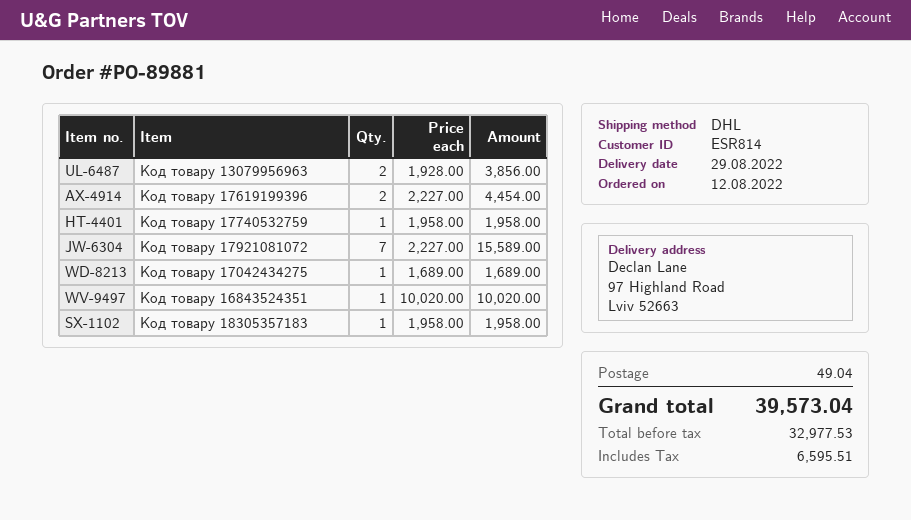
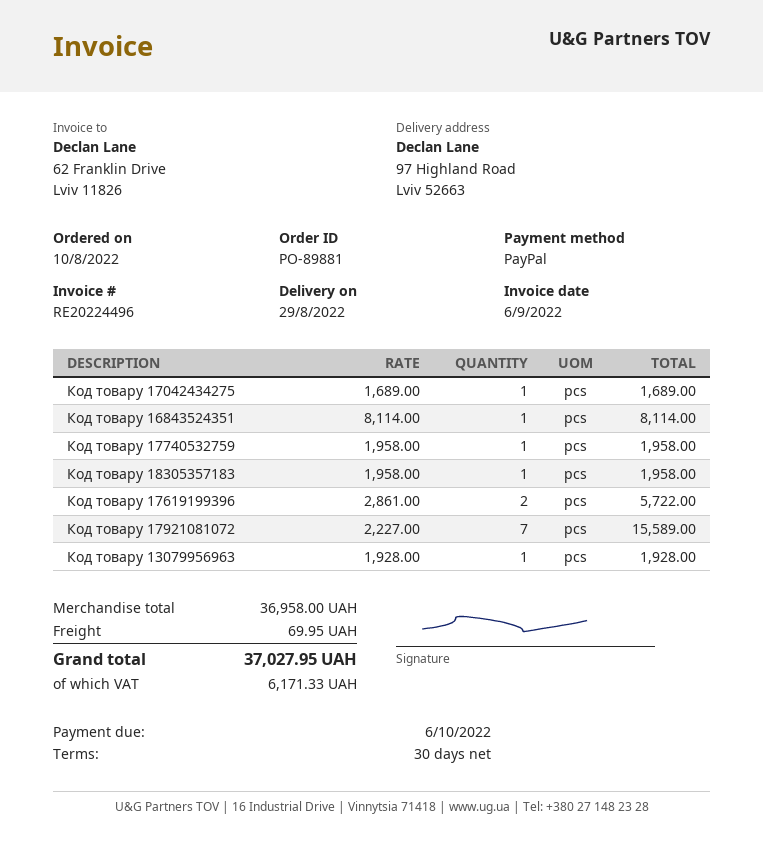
order date: 2022-08-12 -> 2022-08-10
Код товару 13079956963: 2 x 1928.00 = 3856.00 -> 1 x 1928.00 = 1928.00
Код товару 17619199396: 2 x 2227.00 = 4454.00 -> 2 x 2861.00 = 5722.00
Код товару 16843524351: 1 x 10020.00 = 10020.00 -> 1 x 8114.00 = 8114.00
shipping: 49.04 -> 69.95
tax: 6595.51 -> 6171.33
total: 39573.04 -> 37027.95

